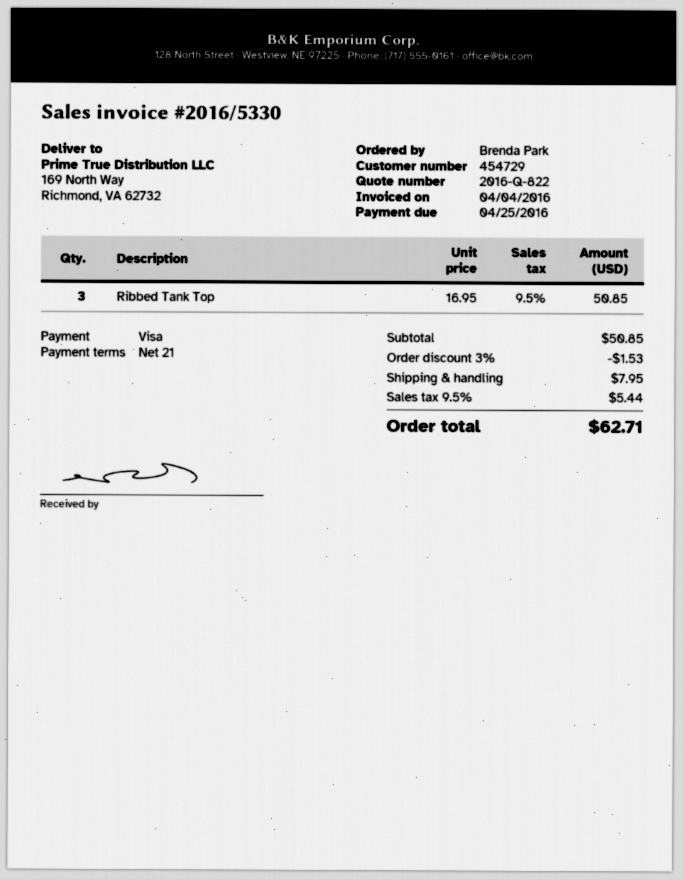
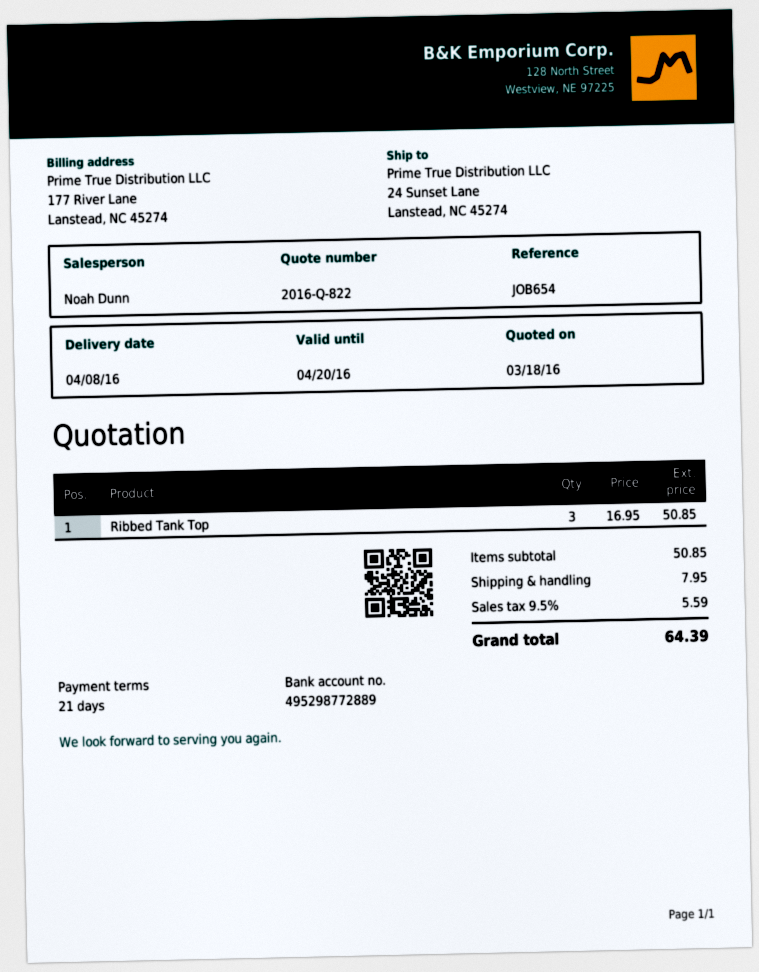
ship to: 169 North Way, Richmond, VA 62732 -> 24 Sunset Lane, Lanstead, NC 45274
discount: 3% = 1.53 -> none
tax: 9.5% = 5.44 -> 9.5% = 5.59
total: 62.71 -> 64.39

